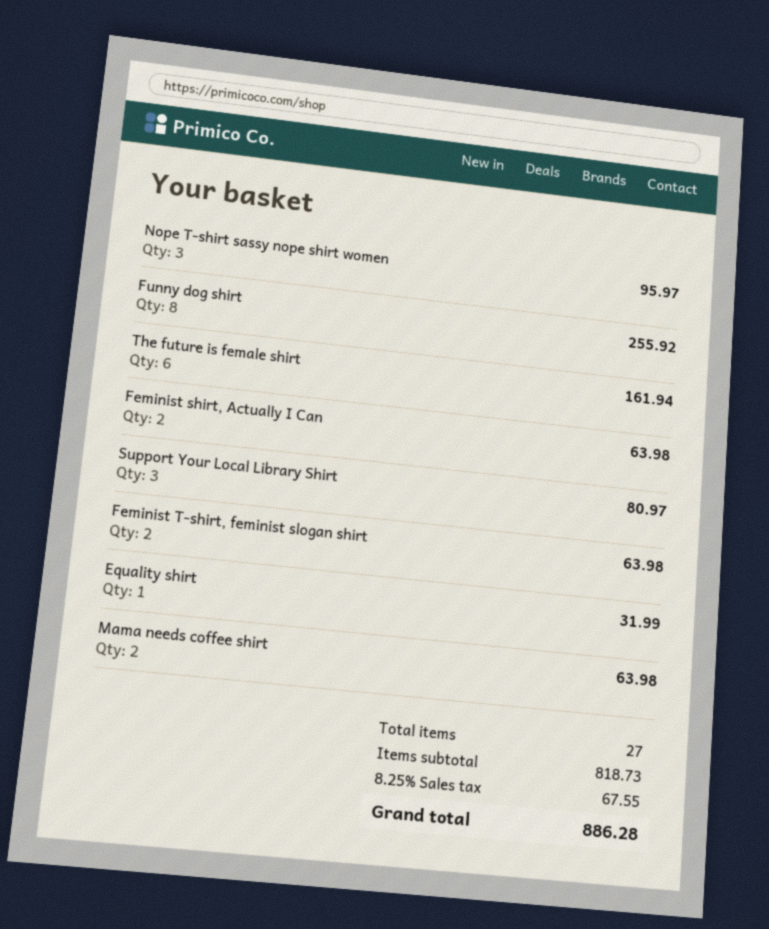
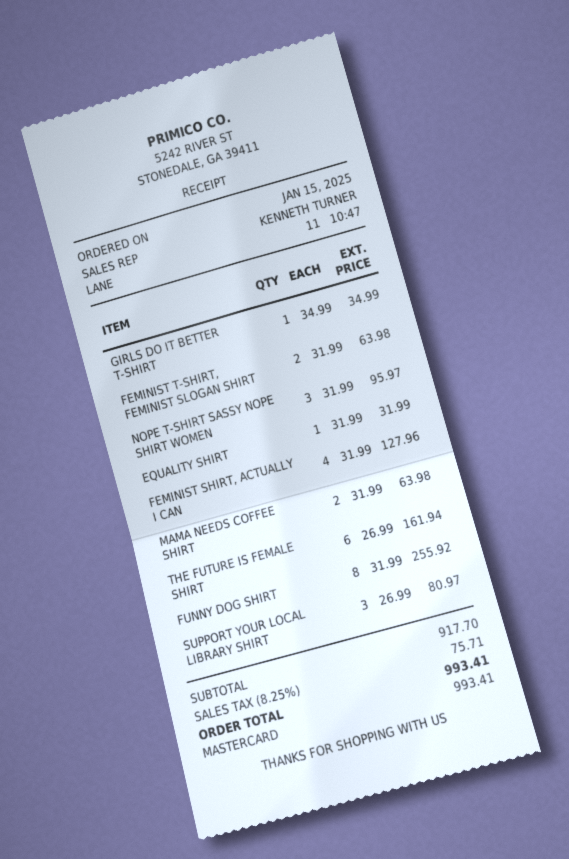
Feminist shirt, Actually I Can: 2 for 63.98 -> 4 for 127.96
GIRLS DO IT BETTER T-SHIRT: none -> 1 for 34.99
subtotal: 818.73 -> 917.70
tax: 8.25% = 67.55 -> 8.25% = 75.71
total: 886.28 -> 993.41

